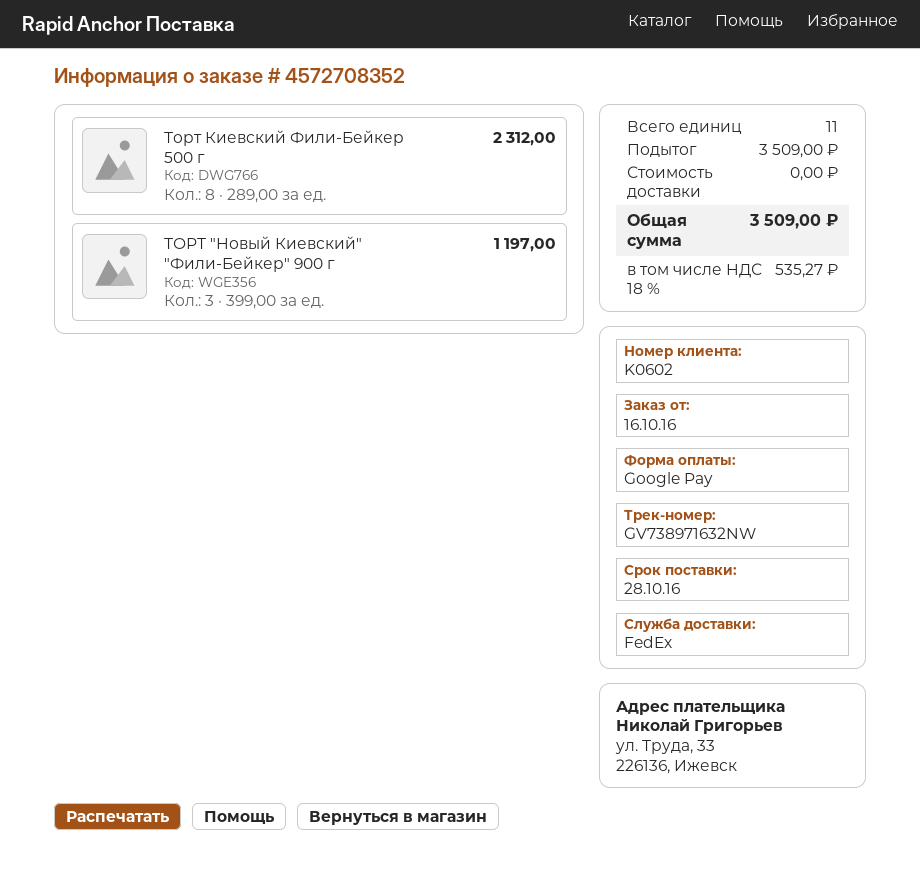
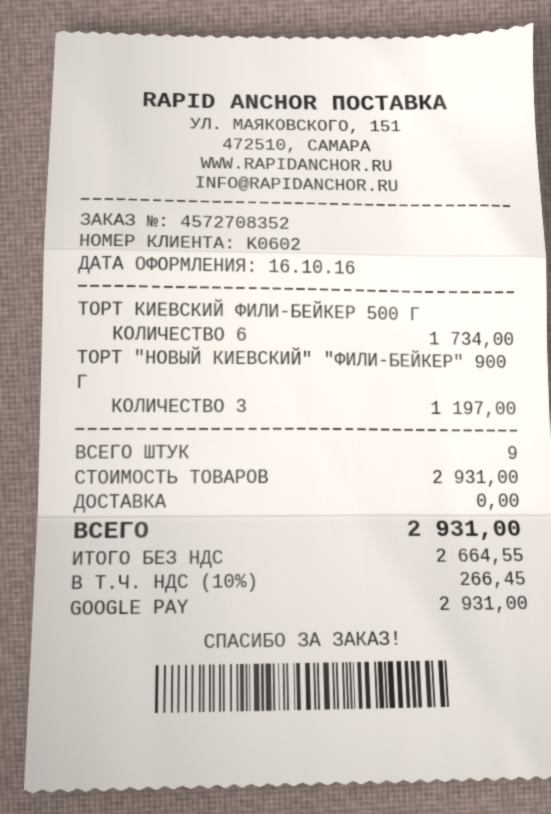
Торт Киевский Фили-Бейкер 500 г: 8 for 2312.00 -> 6 for 1734.00
total quantity: 11 -> 9
subtotal: 3509.00 -> 2931.00
tax: 18% = 535.27 -> 10% = 266.45
total: 3509.00 -> 2931.00

